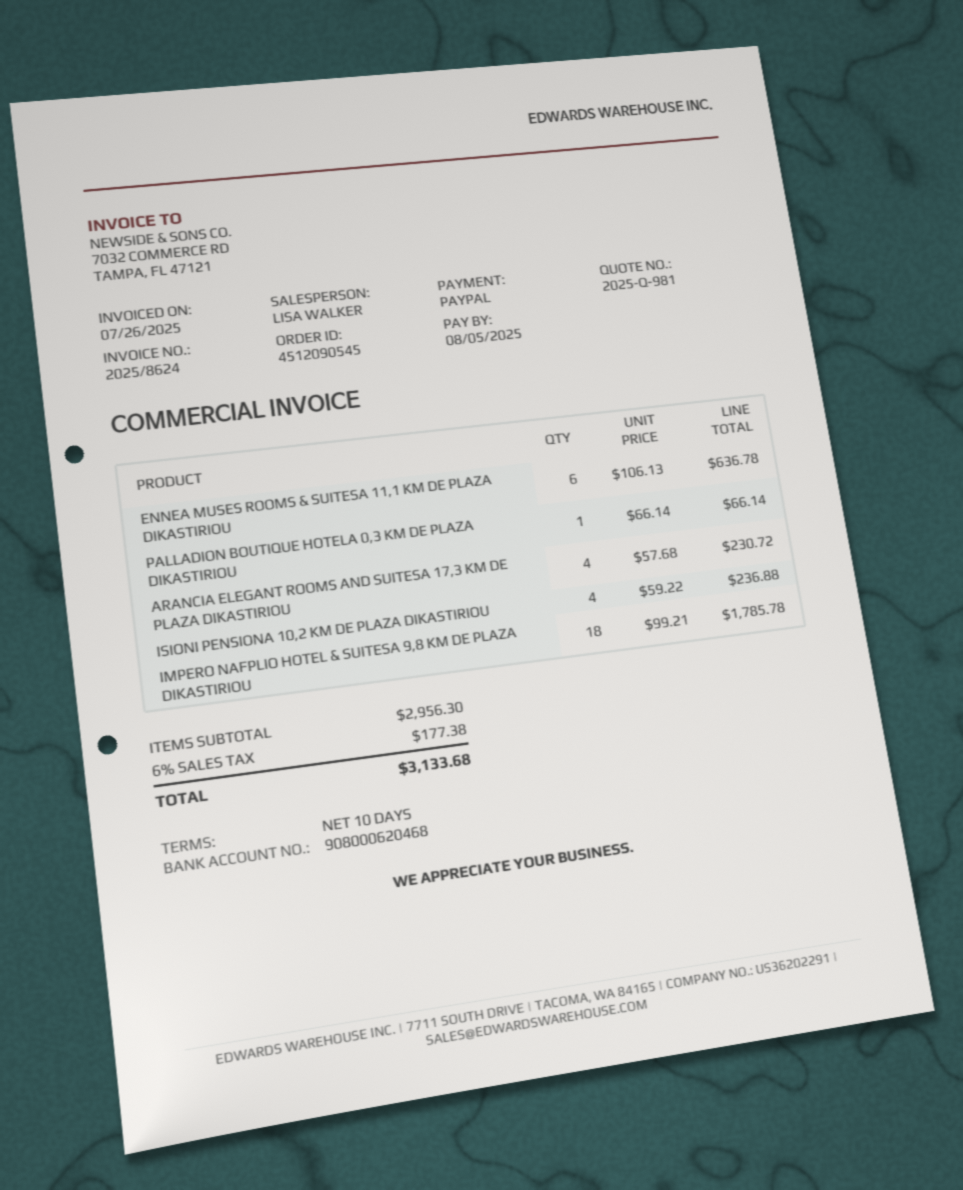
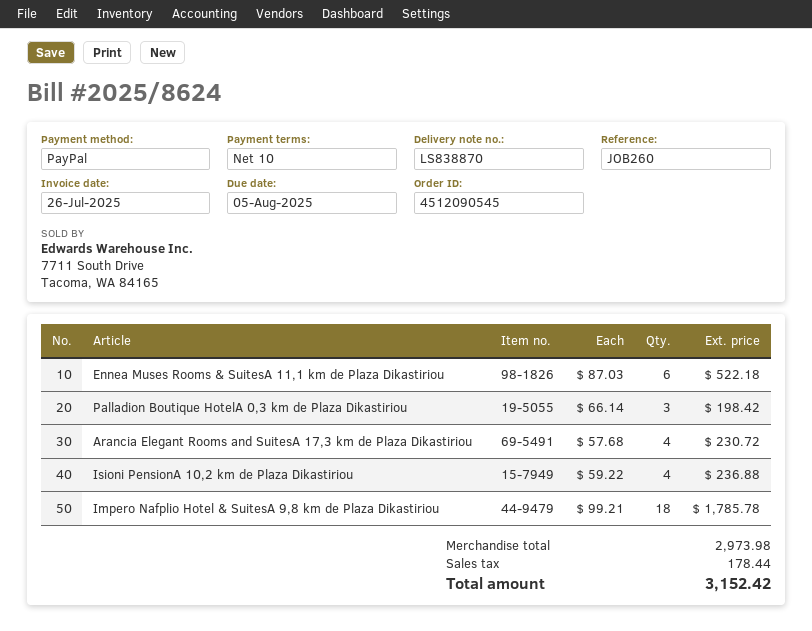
ENNEA MUSES ROOMS & SUITESA 11,1 KM DE PLAZA DIKASTIRIOU: 6 x 106.13 = 636.78 -> 6 x 87.03 = 522.18
PALLADION BOUTIQUE HOTELA 0,3 KM DE PLAZA DIKASTIRIOU: 1 x 66.14 = 66.14 -> 3 x 66.14 = 198.42
subtotal: 2956.30 -> 2973.98
tax: 177.38 -> 178.44
total: 3133.68 -> 3152.42

